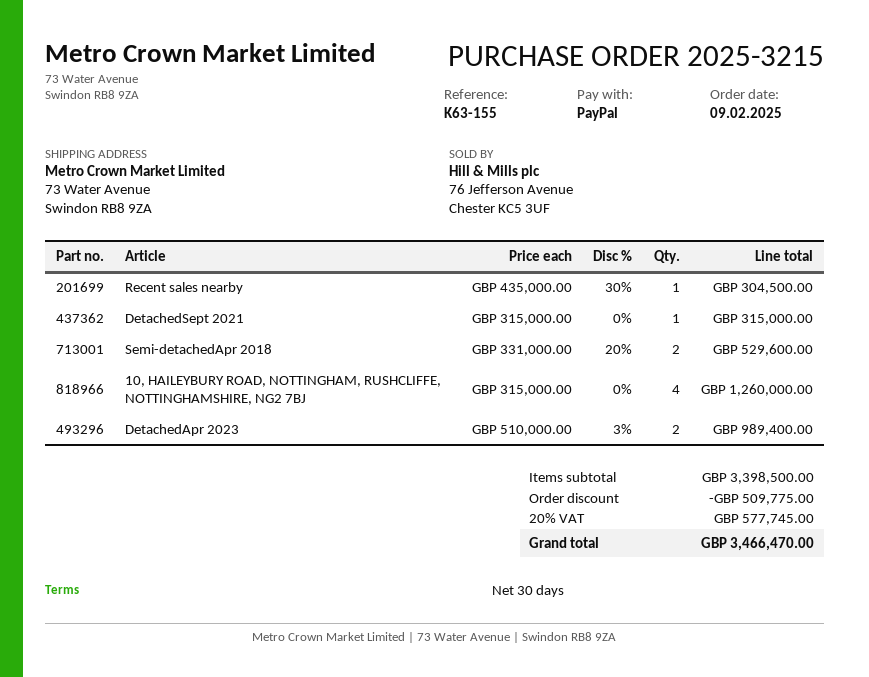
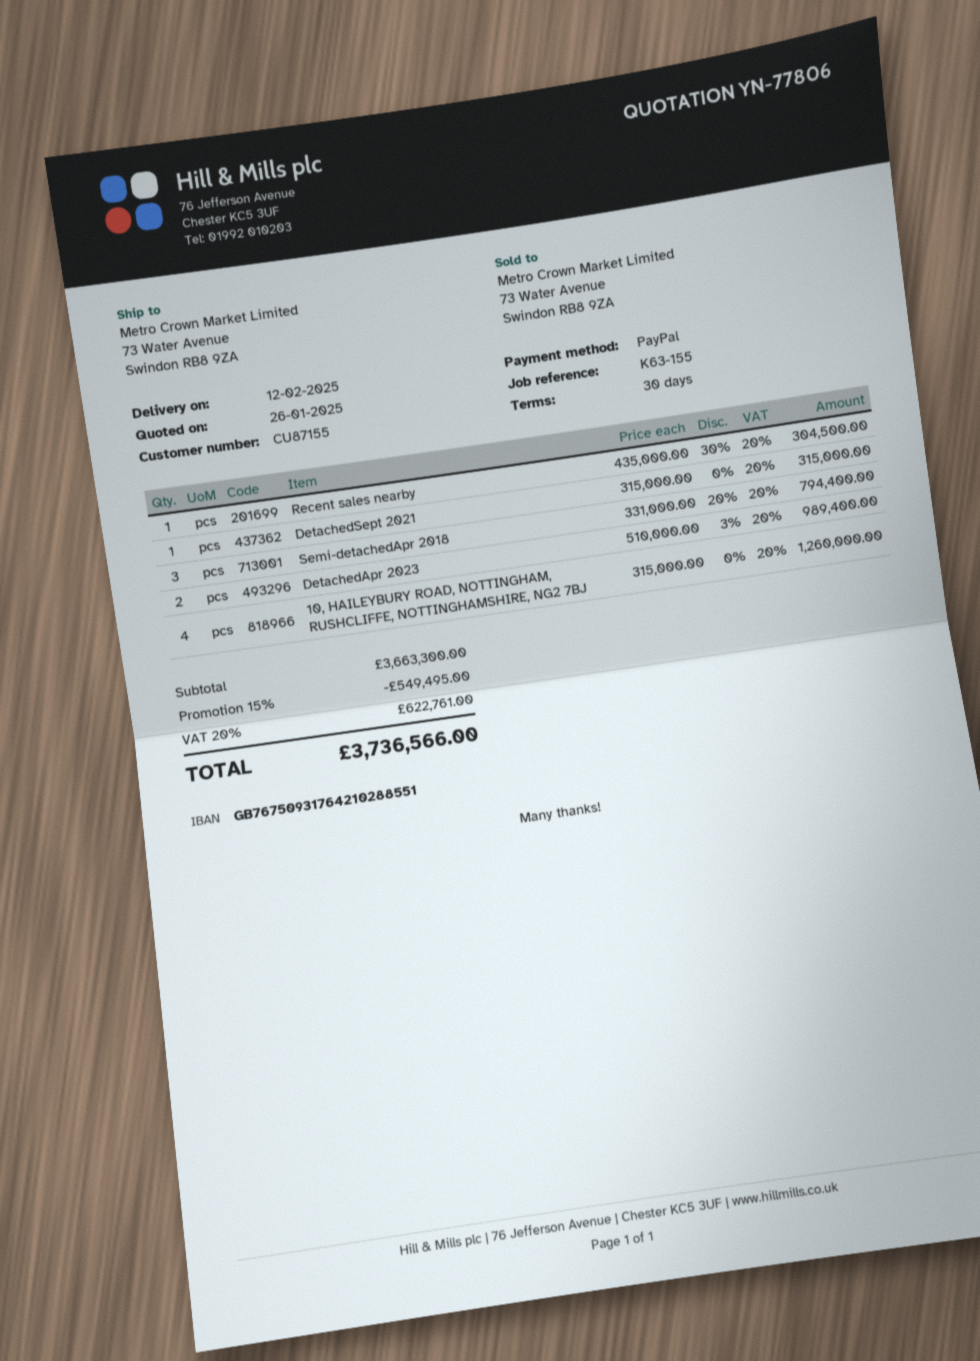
Semi-detachedApr 2018: 2 x 331000.00 - 20% = 529600.00 -> 3 x 331000.00 - 20% = 794400.00
subtotal: 3398500.00 -> 3663300.00
discount: 509775.00 -> 549495.00
tax: 20% = 577745.00 -> 20% = 622761.00
total: 3466470.00 -> 3736566.00

